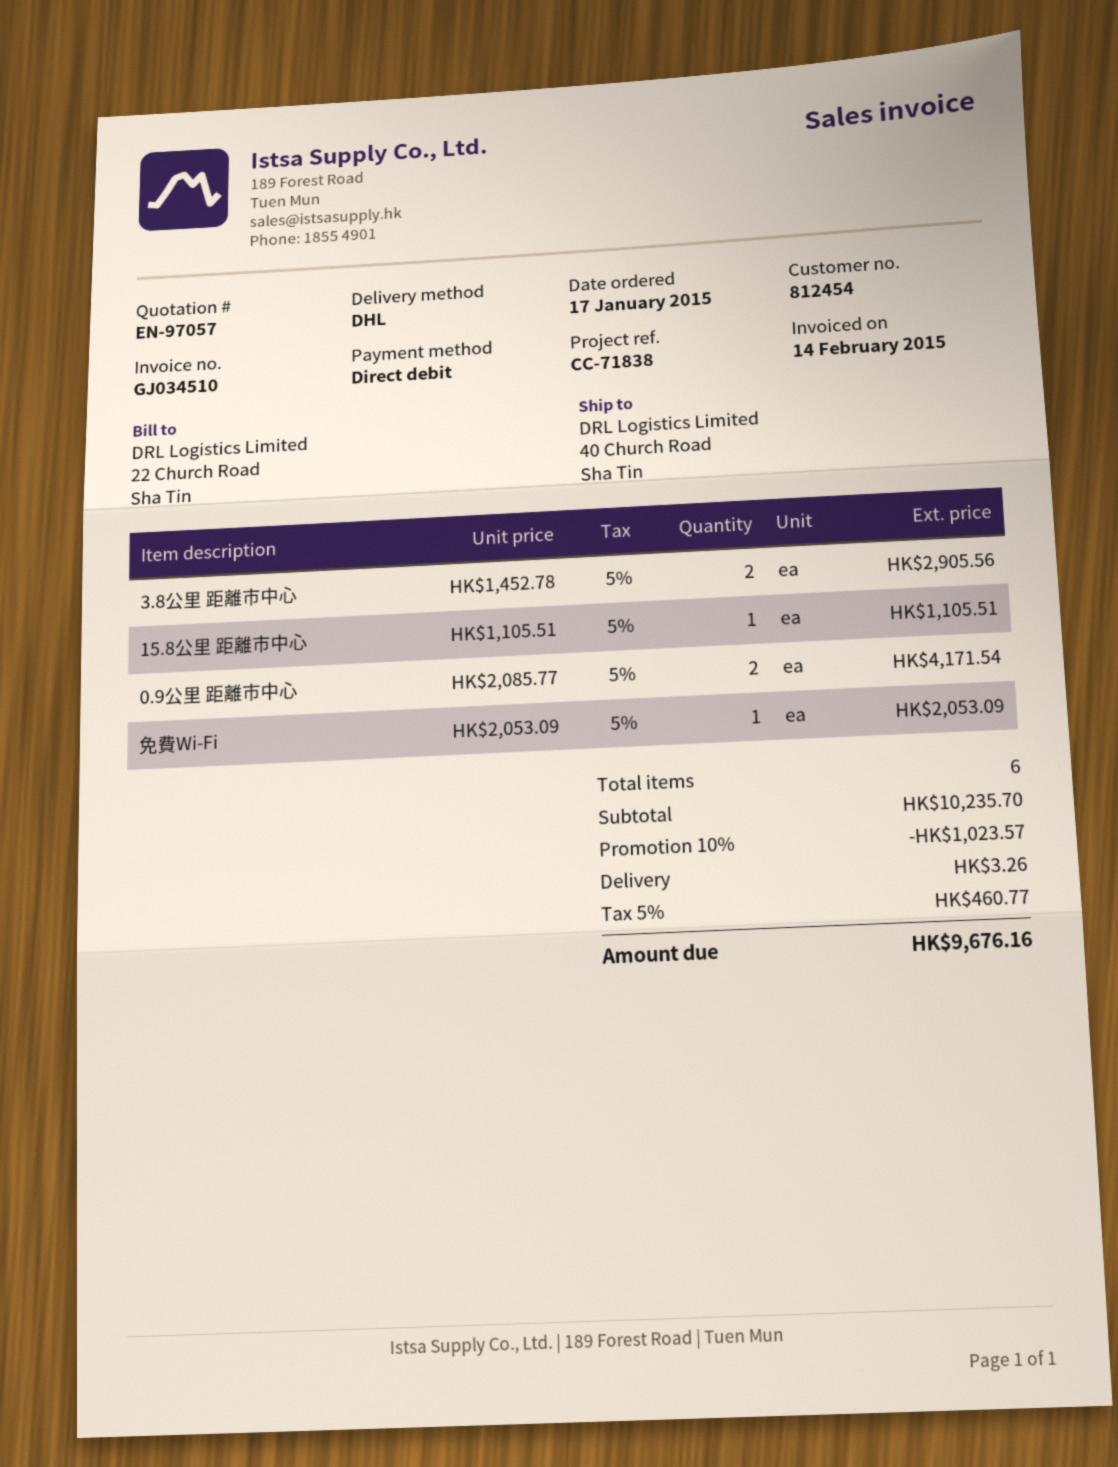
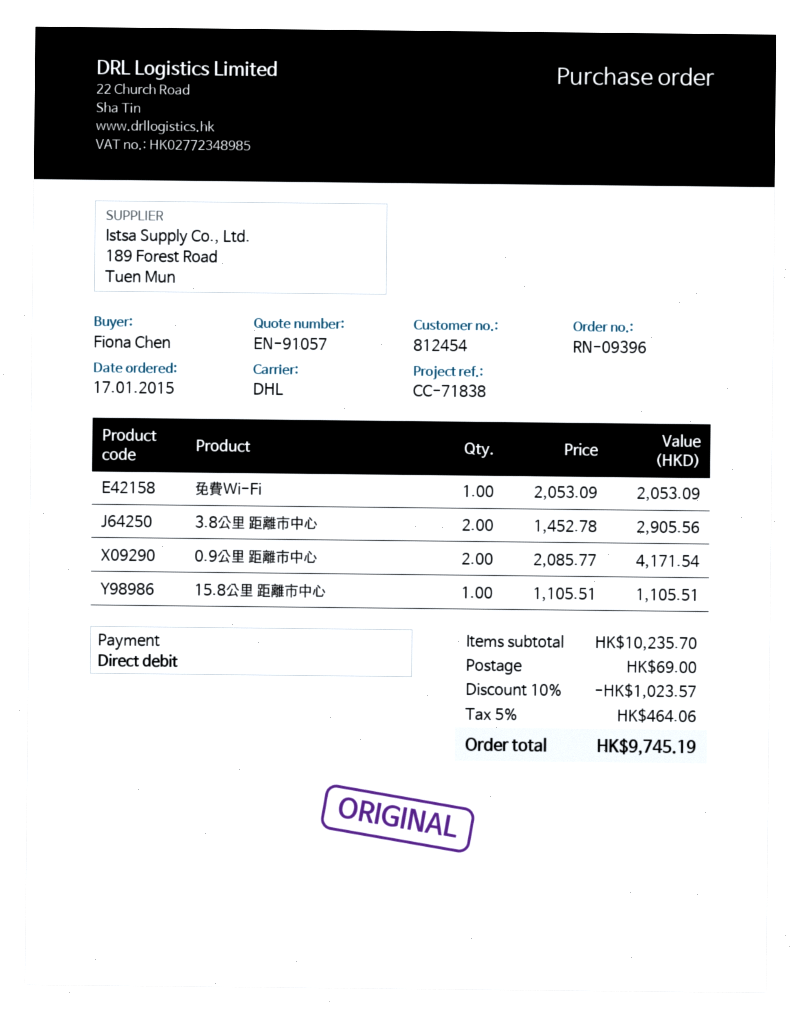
quote number: EN-97057 -> EN-91057
shipping: 3.26 -> 69.00
tax: 5% = 460.77 -> 5% = 464.06
total: 9676.16 -> 9745.19

